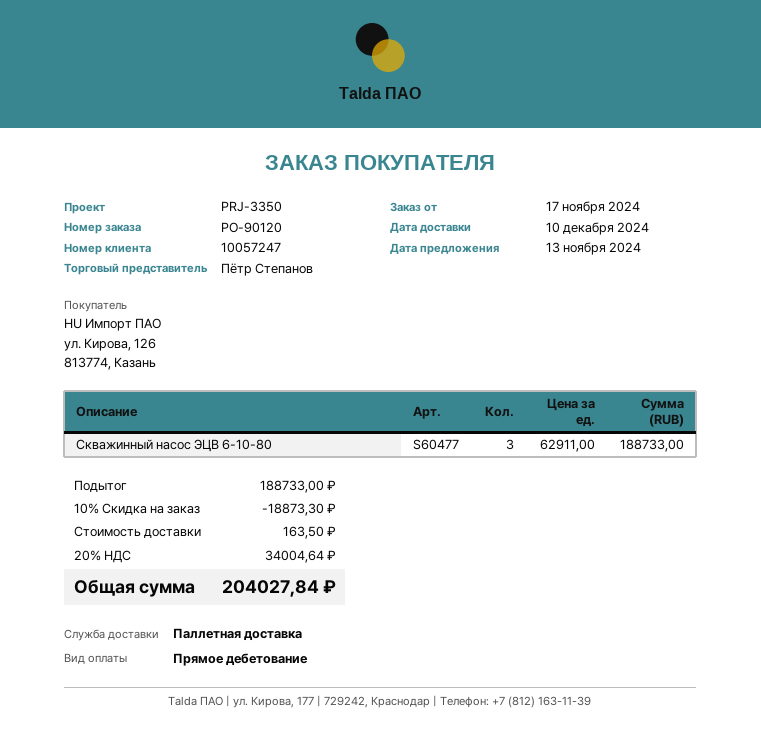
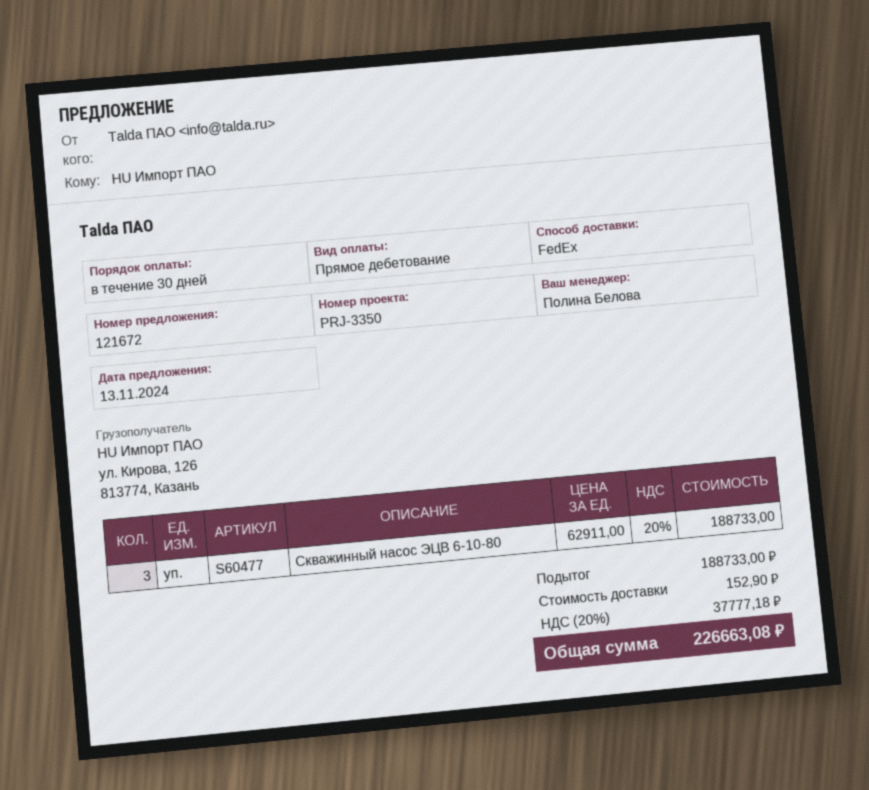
sales rep: Пётр Степанов -> Полина Белова
shipping method: pallet freight -> FedEx
discount: 10% = 18873.30 -> none
shipping: 163.50 -> 152.90
tax: 20% = 34004.64 -> 20% = 37777.18
total: 204027.84 -> 226663.08

